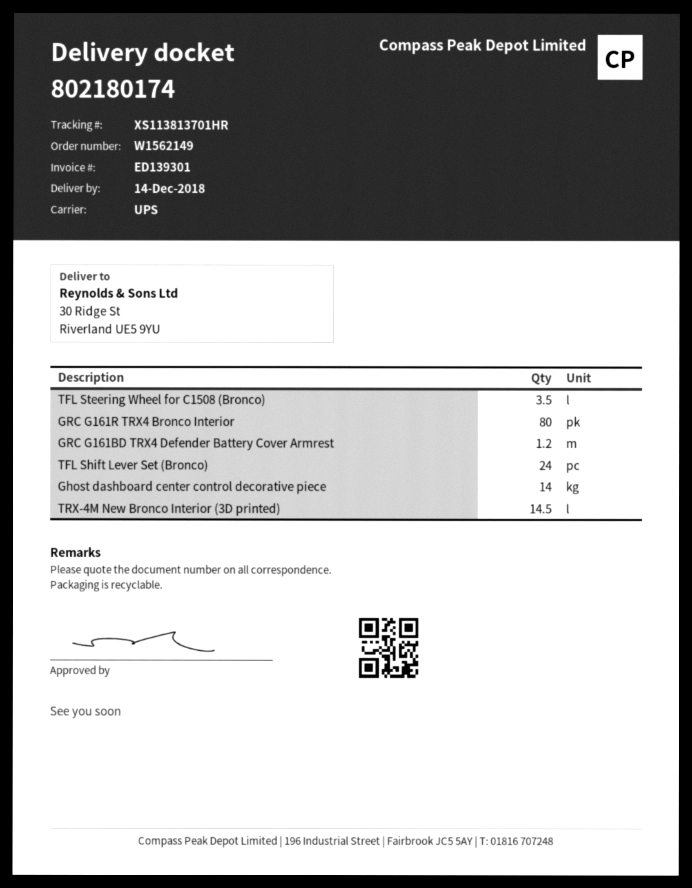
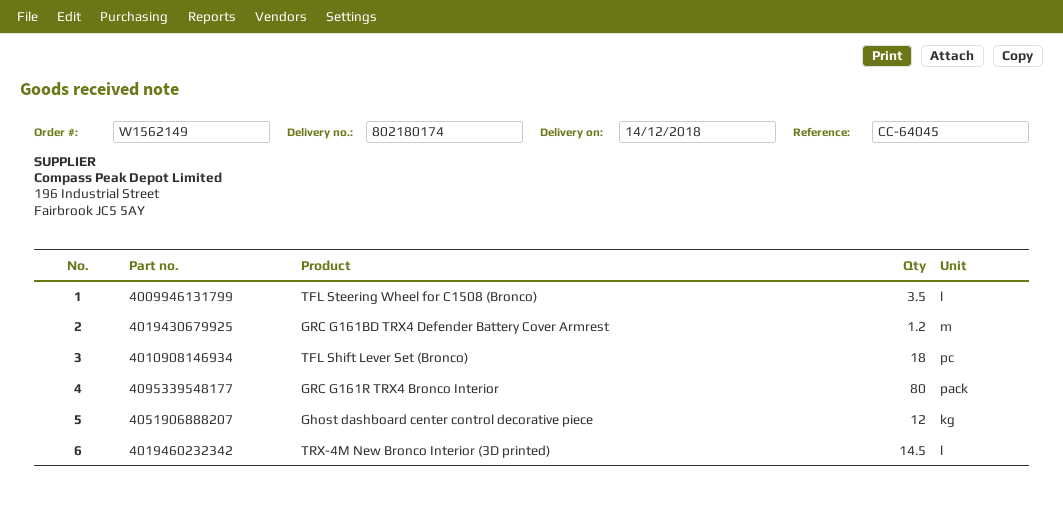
TFL Shift Lever Set (Bronco): 24 -> 18
Ghost dashboard center control decorative piece: 14 -> 12

